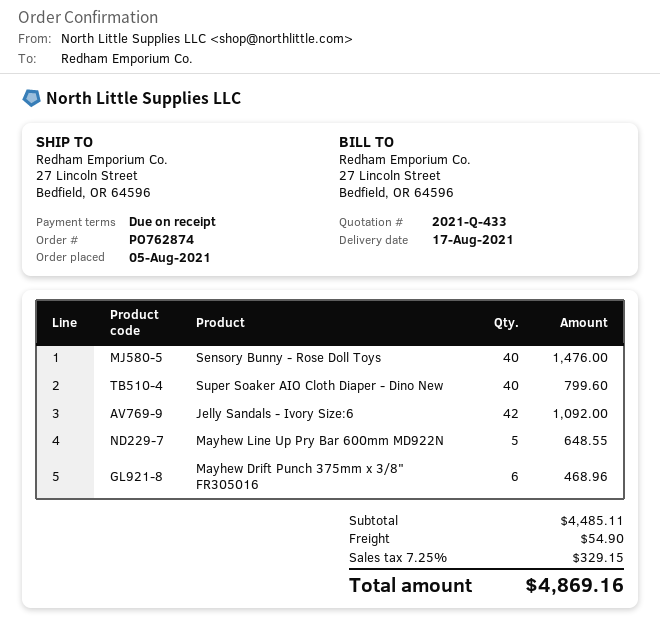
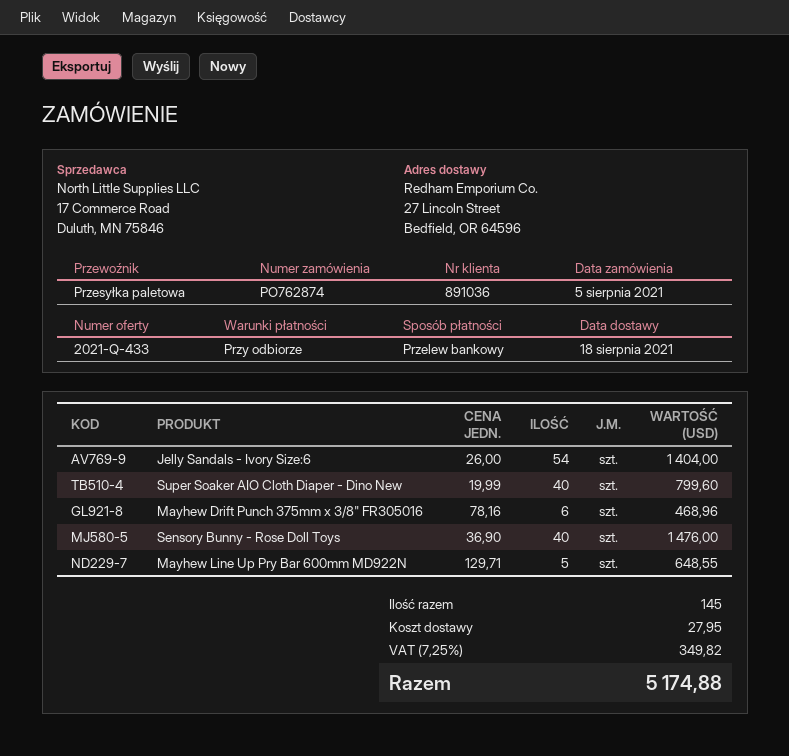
delivery date: 2021-08-17 -> 2021-08-18
Jelly Sandals - Ivory Size:6: 42 for 1092.00 -> 54 for 1404.00
shipping: 54.90 -> 27.95
tax: 7.25% = 329.15 -> 7.25% = 349.82
total: 4869.16 -> 5174.88

